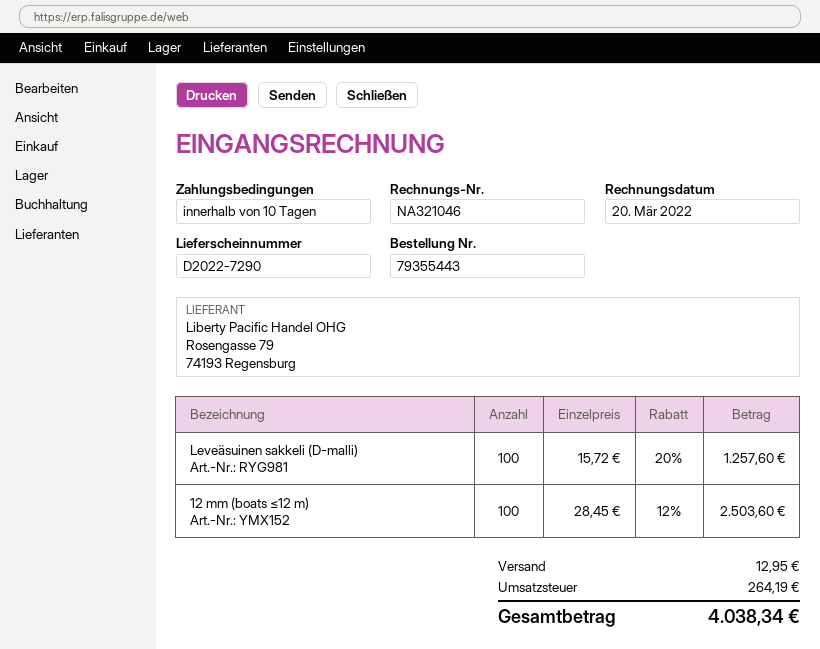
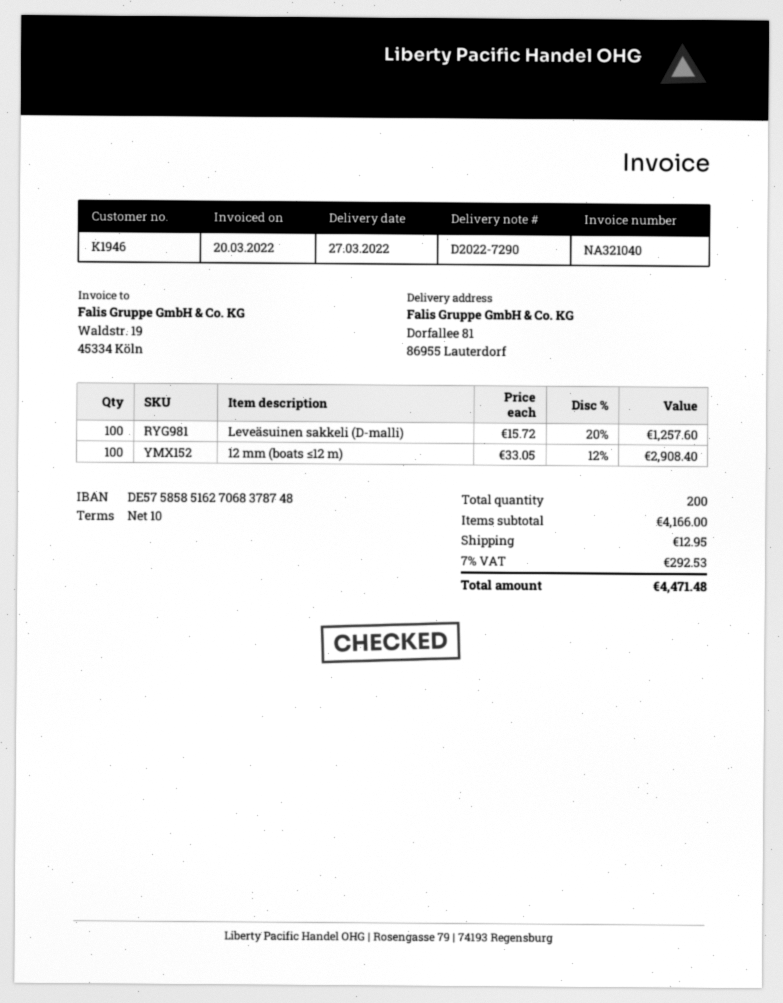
invoice number: NA321046 -> NA321040
12 mm (boats ≤12 m): 100 x 28.45 - 12% = 2503.60 -> 100 x 33.05 - 12% = 2908.40
tax: 264.19 -> 292.53
total: 4038.34 -> 4471.48

